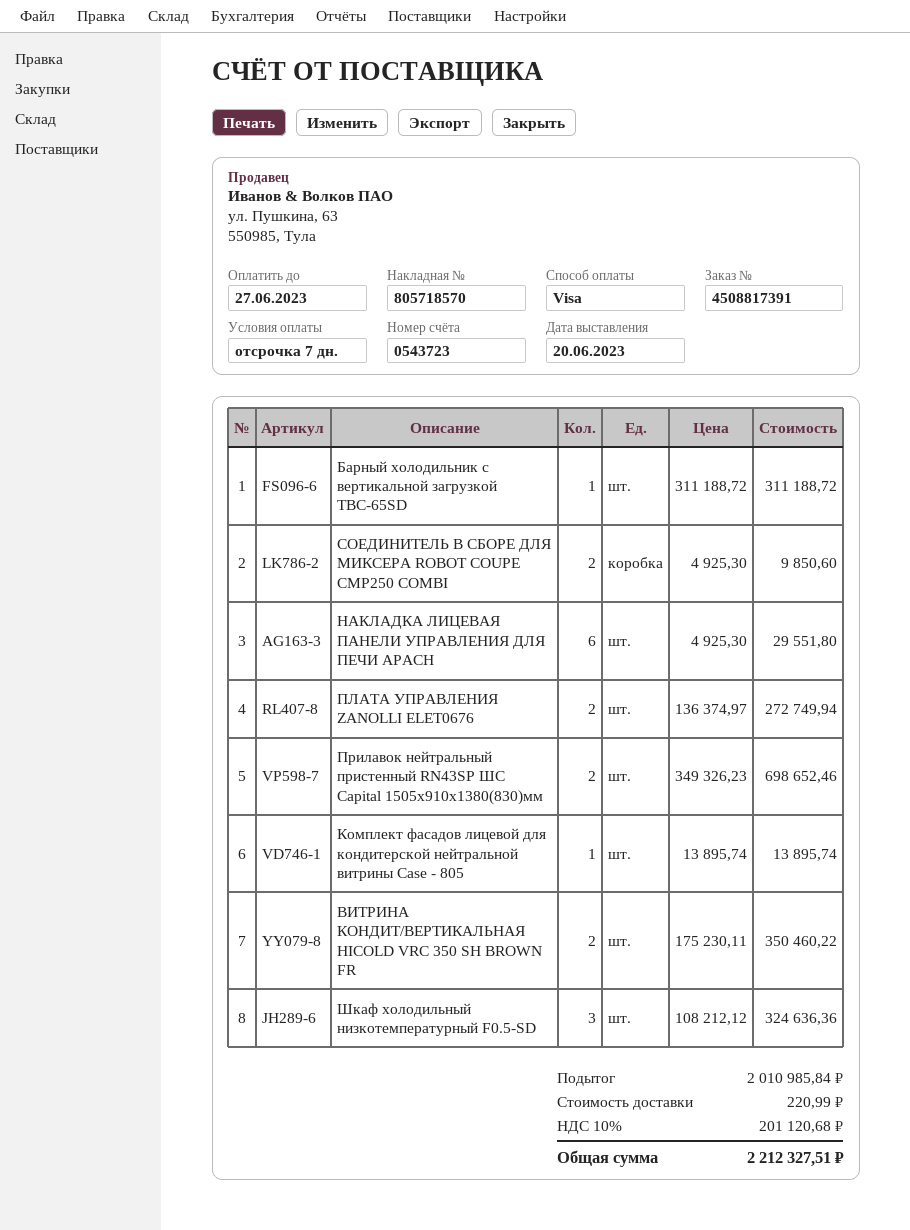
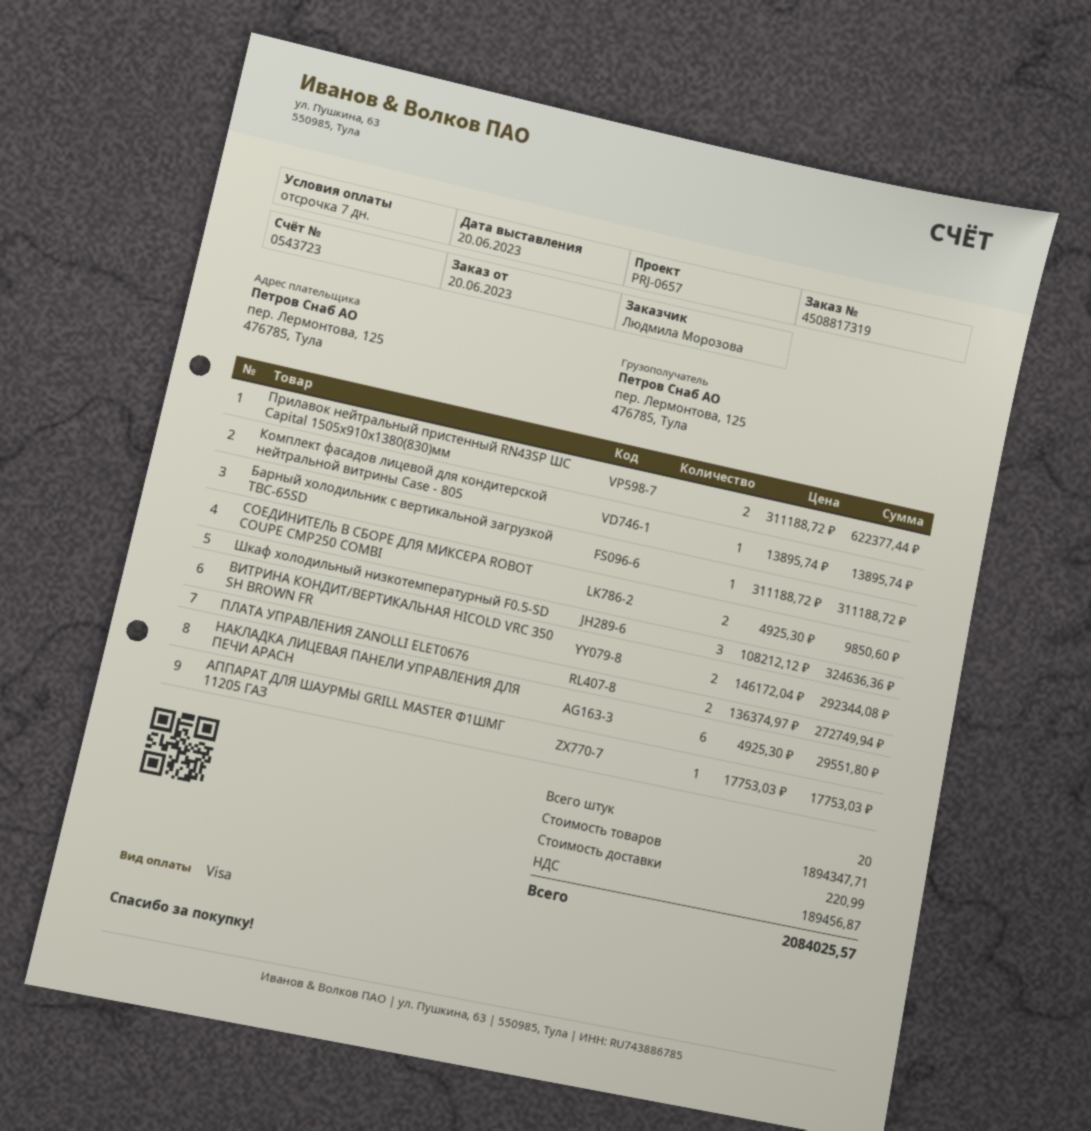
order number: 4508817391 -> 4508817319
Прилавок нейтральный пристенный RN43SP ШС Capital 1505x910x1380(830)мм: 2 x 349326.23 = 698652.46 -> 2 x 311188.72 = 622377.44
ВИТРИНА КОНДИТ/ВЕРТИКАЛЬНАЯ HICOLD VRC 350 SH BROWN FR: 2 x 175230.11 = 350460.22 -> 2 x 146172.04 = 292344.08
АППАРАТ ДЛЯ ШАУРМЫ GRILL MASTER Ф1ШМГ 11205 ГАЗ: none -> 1 x 17753.03 = 17753.03
subtotal: 2010985.84 -> 1894347.71
tax: 201120.68 -> 189456.87
total: 2212327.51 -> 2084025.57

